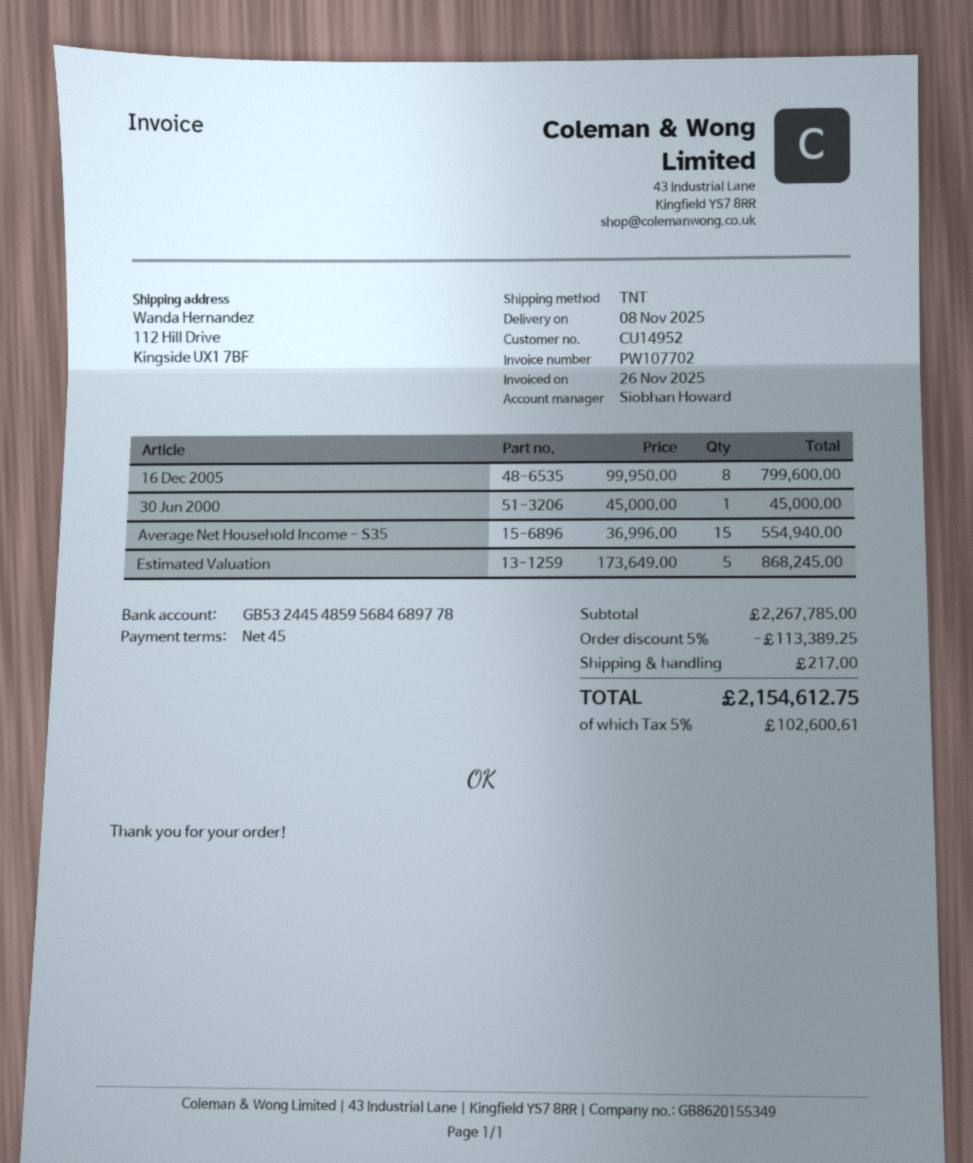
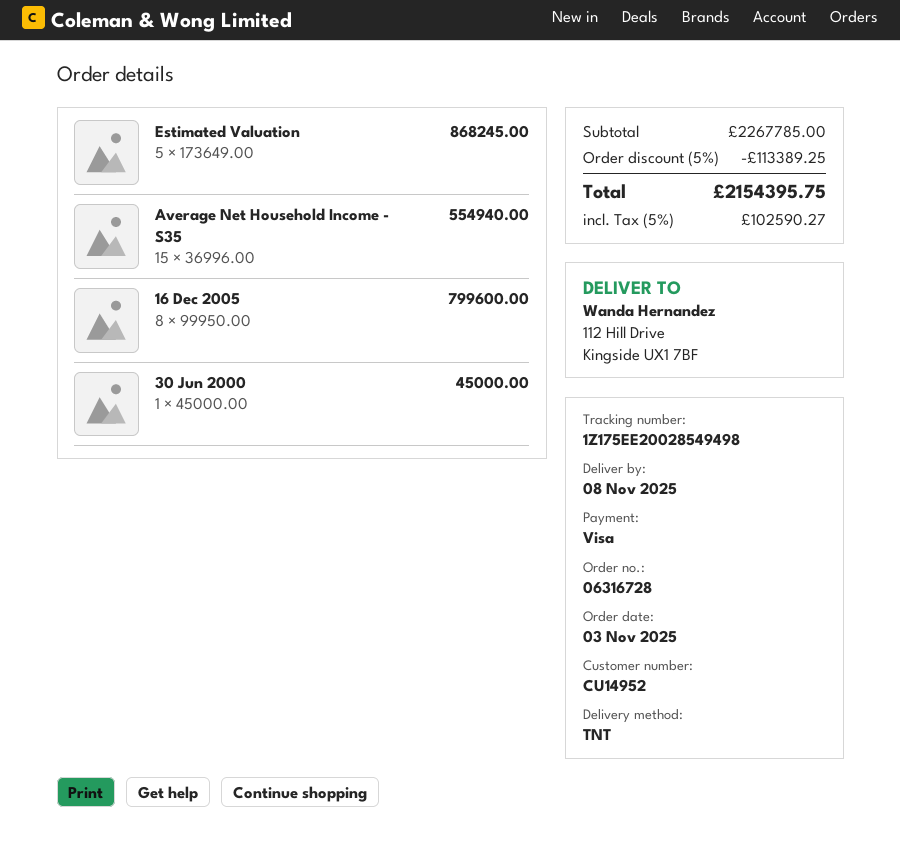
shipping: 217.00 -> none
tax: 5% = 102600.61 -> 5% = 102590.27
total: 2154612.75 -> 2154395.75

